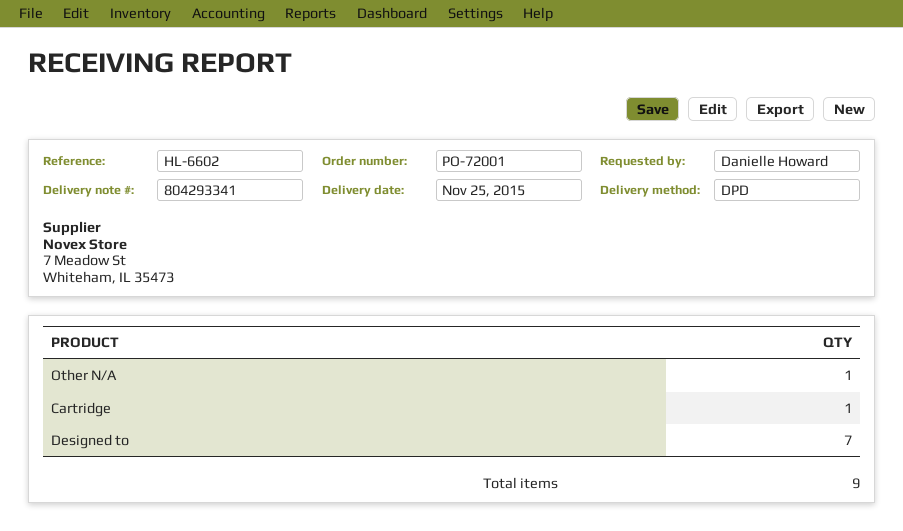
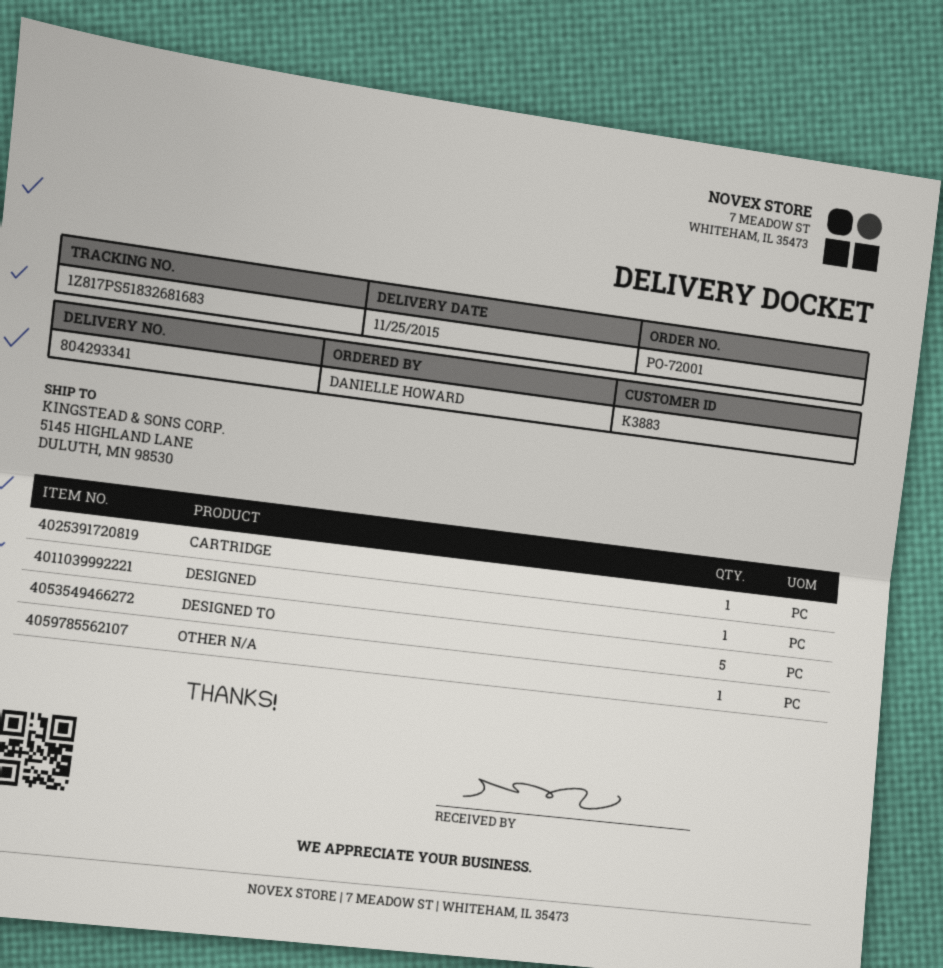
Designed to: 7 -> 5
DESIGNED: none -> 1

